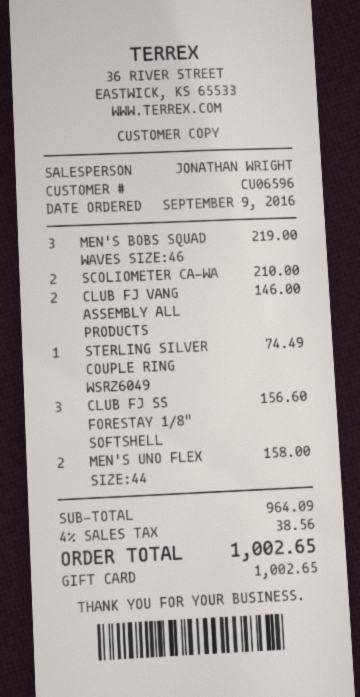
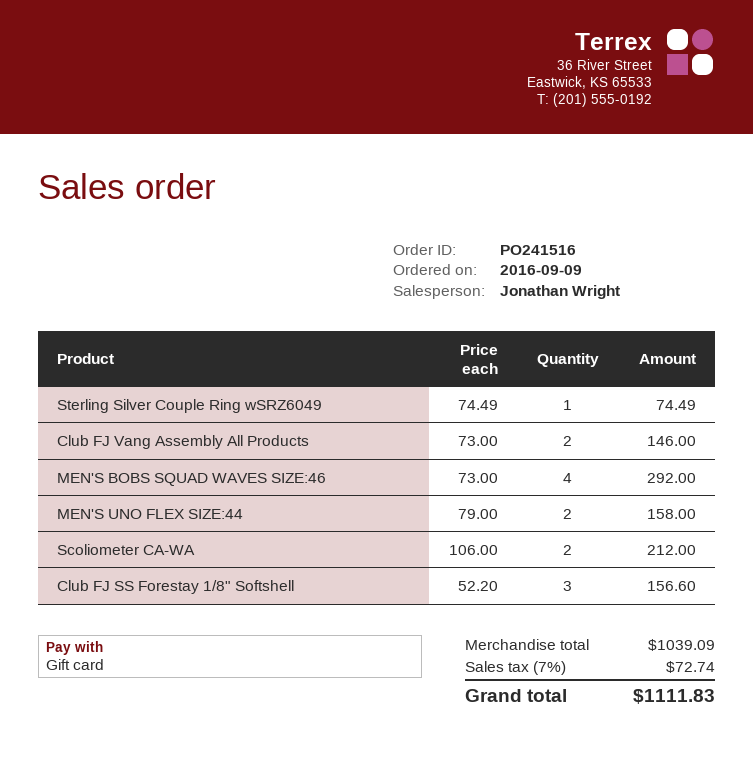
MEN'S BOBS SQUAD WAVES SIZE:46: 3 for 219.00 -> 4 for 292.00
SCOLIOMETER CA-WA: 2 for 210.00 -> 2 for 212.00
subtotal: 964.09 -> 1039.09
tax: 4% = 38.56 -> 7% = 72.74
total: 1002.65 -> 1111.83

